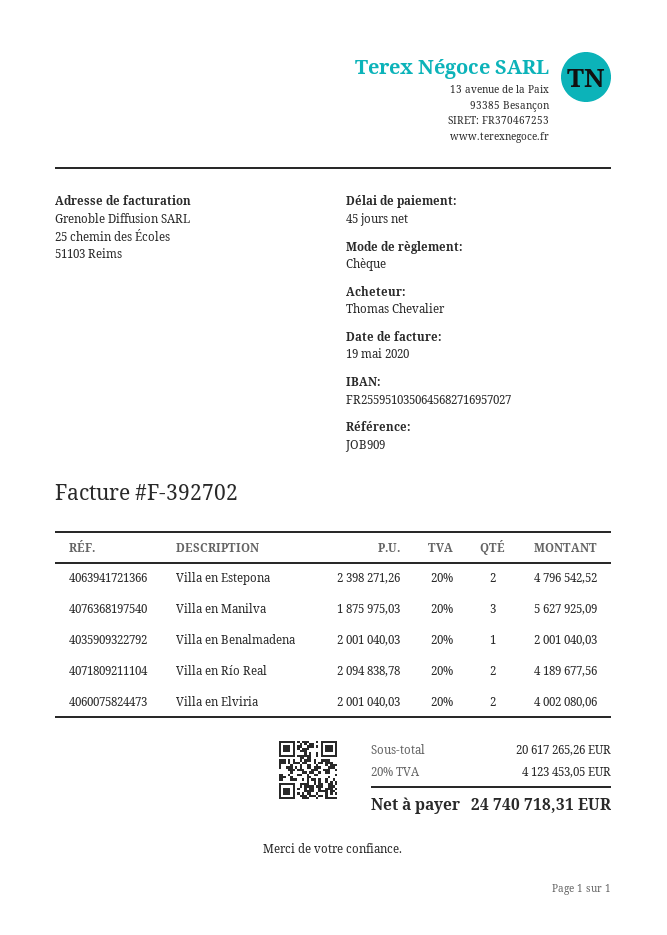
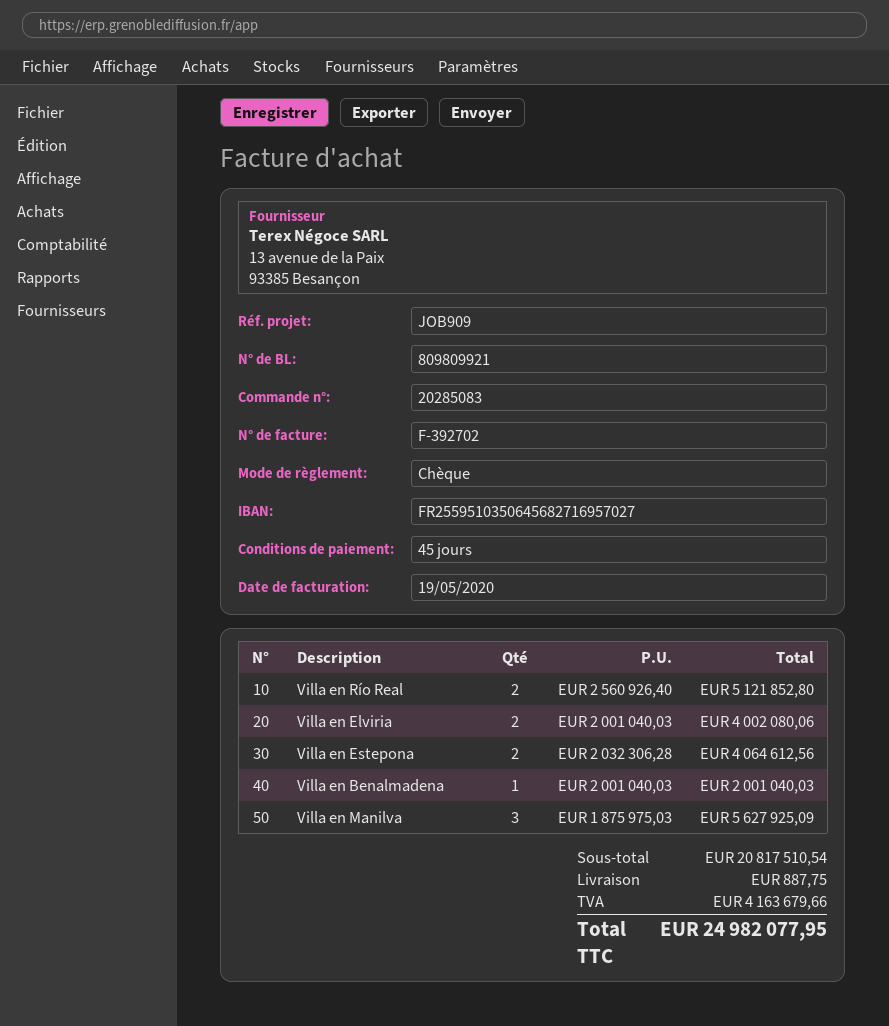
Villa en Estepona: 2 x 2398271.26 = 4796542.52 -> 2 x 2032306.28 = 4064612.56
Villa en Río Real: 2 x 2094838.78 = 4189677.56 -> 2 x 2560926.40 = 5121852.80
subtotal: 20617265.26 -> 20817510.54
shipping: none -> 887.75
tax: 4123453.05 -> 4163679.66
total: 24740718.31 -> 24982077.95

